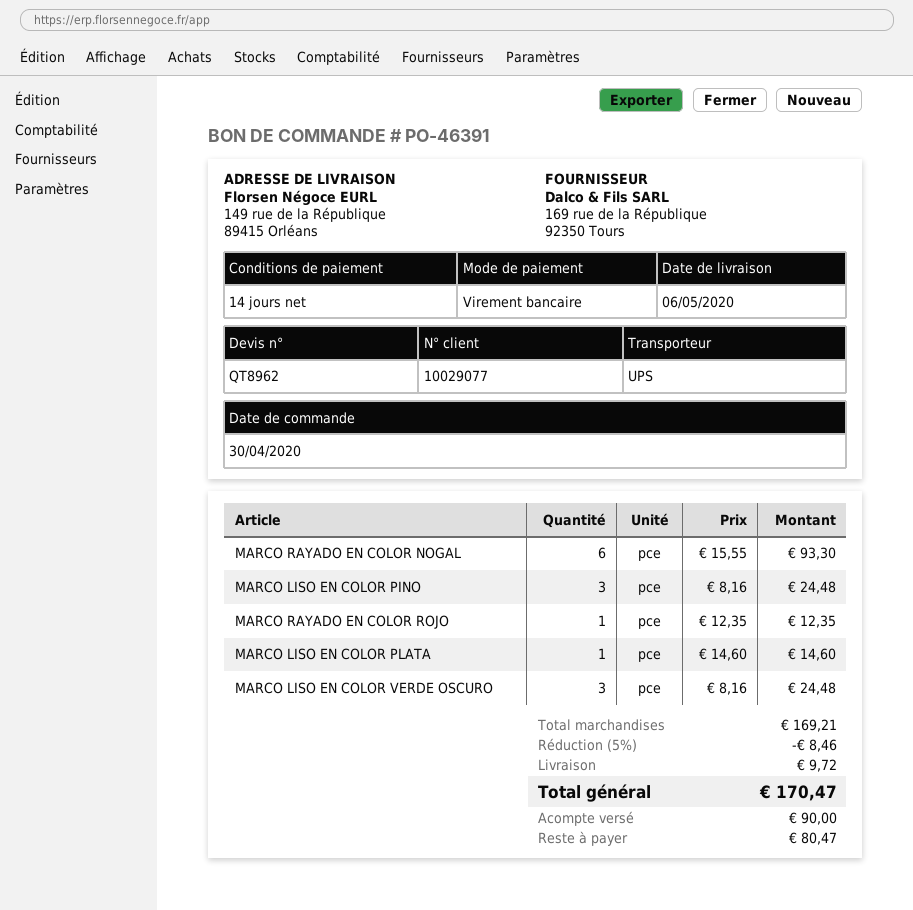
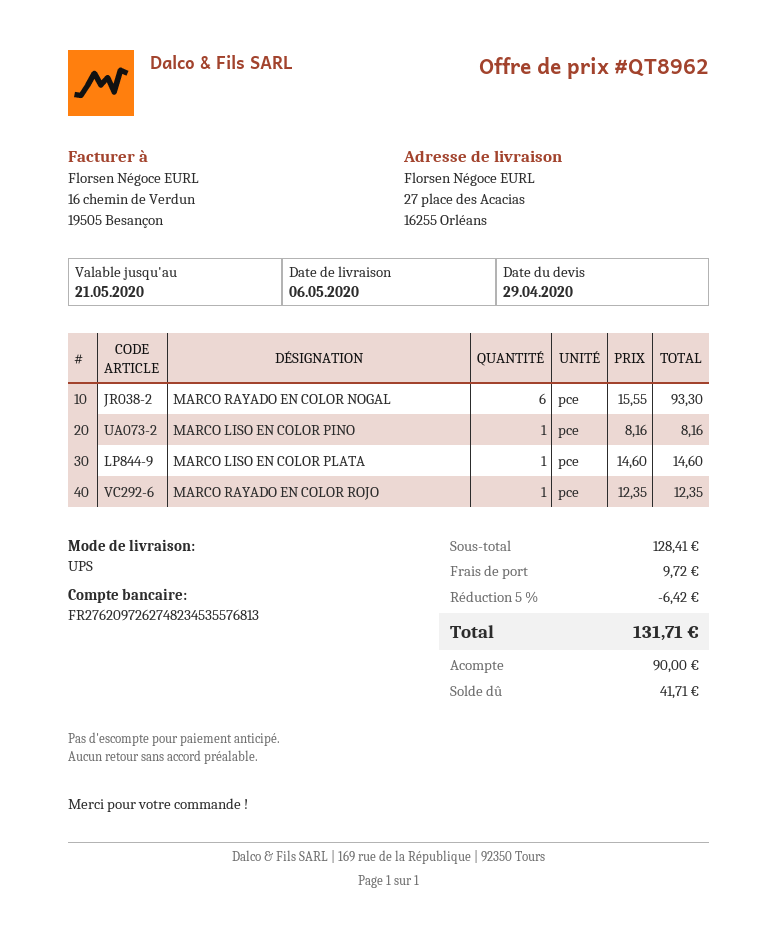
ship to: 149 rue de la République, 89415 Orléans -> 27 place des Acacias, 16255 Orléans
MARCO LISO EN COLOR PINO: 3 x 8.16 = 24.48 -> 1 x 8.16 = 8.16
MARCO LISO EN COLOR VERDE OSCURO: 3 x 8.16 = 24.48 -> none
subtotal: 169.21 -> 128.41
discount: 5% = 8.46 -> 5% = 6.42
total: 170.47 -> 131.71
balance: 80.47 -> 41.71

